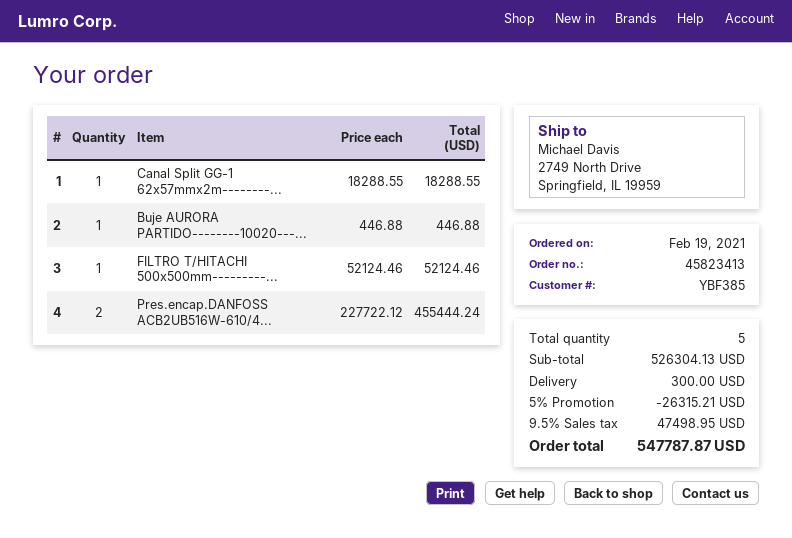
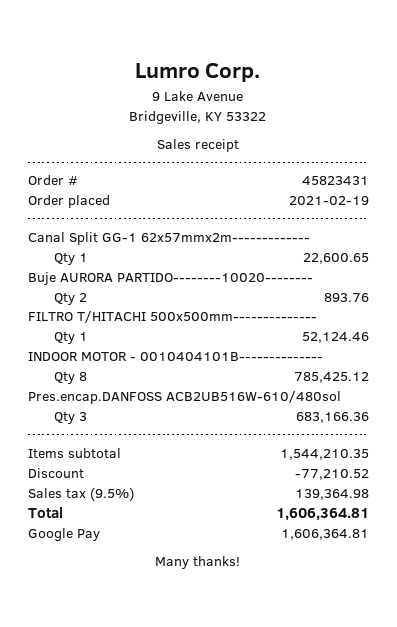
order number: 45823413 -> 45823431
Canal Split GG-1 62x57mmx2m--------...: 1 for 18288.55 -> 1 for 22600.65
Buje AURORA PARTIDO--------10020---...: 1 for 446.88 -> 2 for 893.76
Pres.encap.DANFOSS ACB2UB516W-610/4...: 2 for 455444.24 -> 3 for 683166.36
INDOOR MOTOR - 0010404101B--------------: none -> 8 for 785425.12
subtotal: 526304.13 -> 1544210.35
discount: 26315.21 -> 77210.52
shipping: 300.00 -> none
tax: 9.5% = 47498.95 -> 9.5% = 139364.98
total: 547787.87 -> 1606364.81

